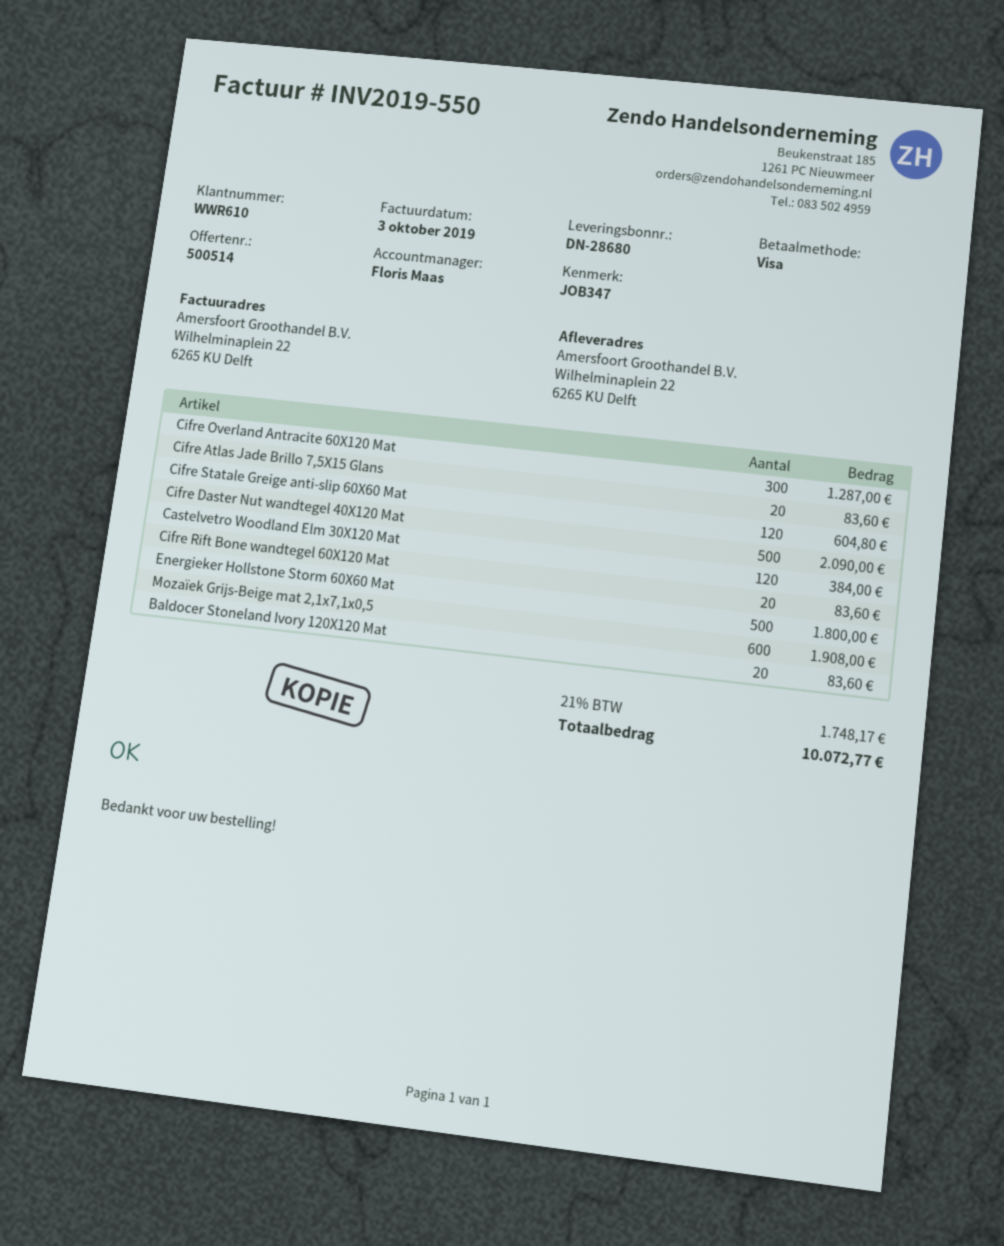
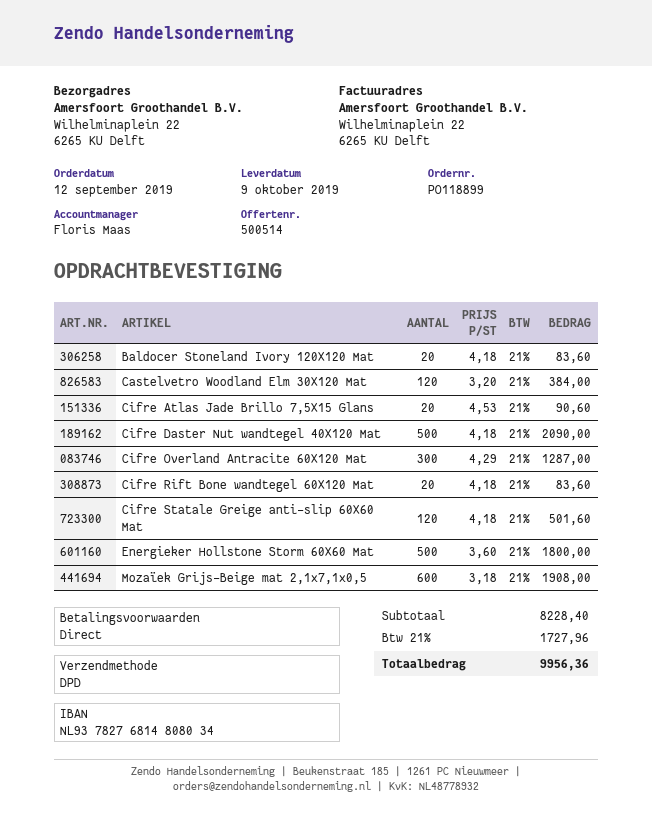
Cifre Atlas Jade Brillo 7,5X15 Glans: 20 for 83.60 -> 20 for 90.60
Cifre Statale Greige anti-slip 60X60 Mat: 120 for 604.80 -> 120 for 501.60
tax: 21% = 1748.17 -> 21% = 1727.96
total: 10072.77 -> 9956.36

